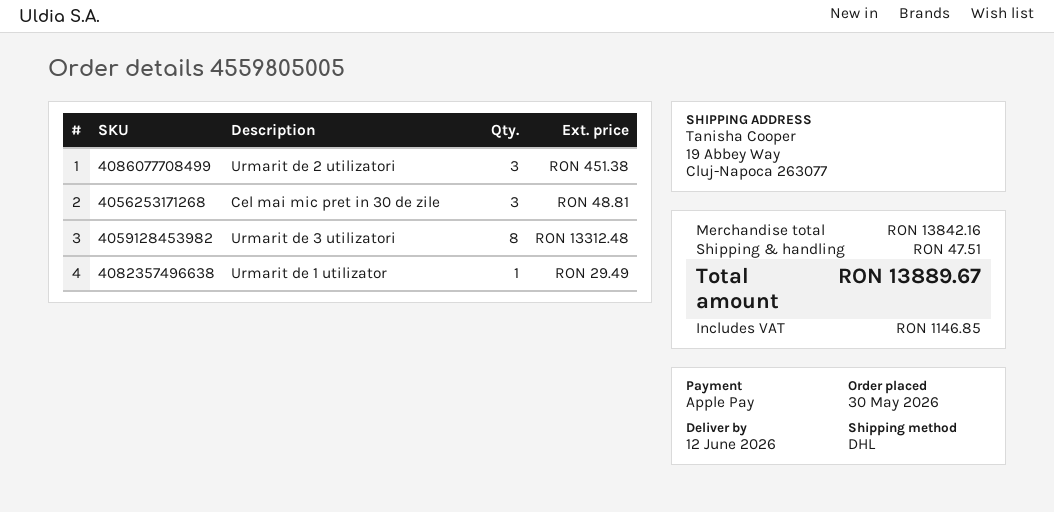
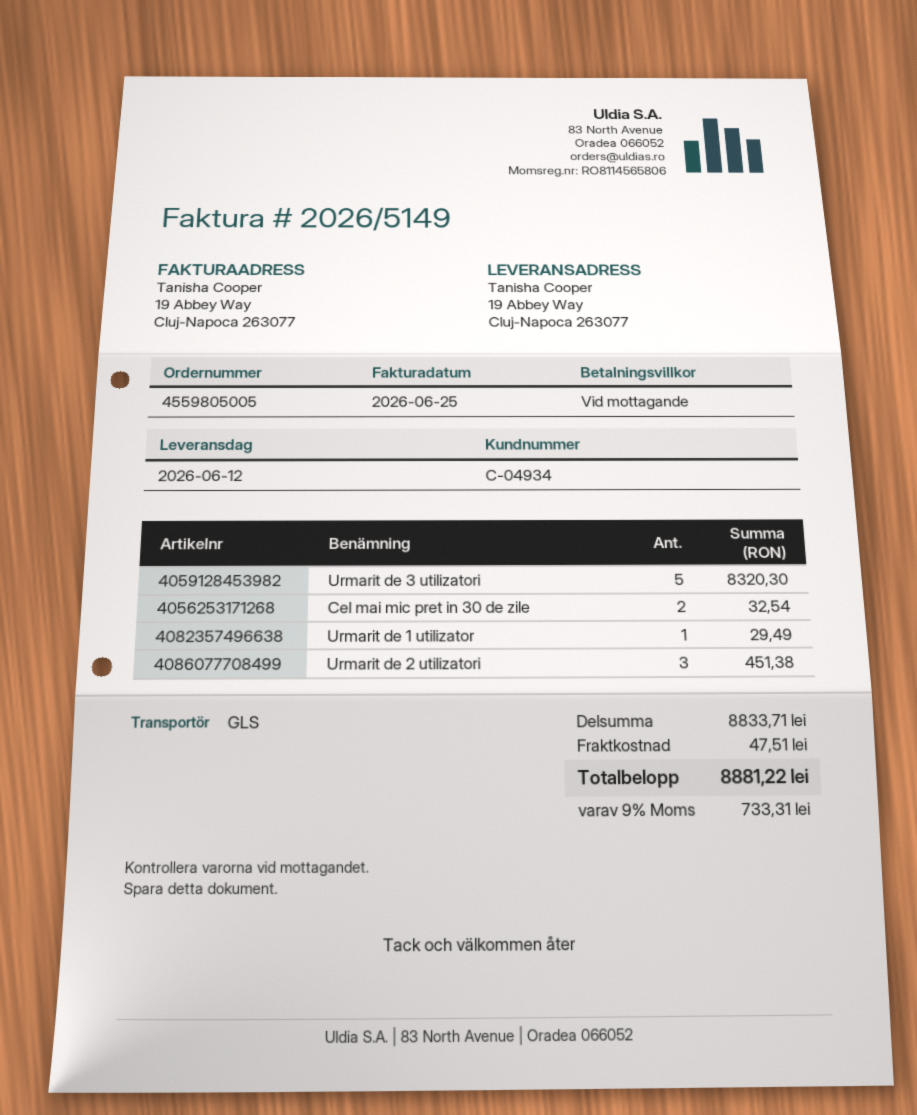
shipping method: DHL -> GLS
Cel mai mic pret in 30 de zile: 3 for 48.81 -> 2 for 32.54
Urmarit de 3 utilizatori: 8 for 13312.48 -> 5 for 8320.30
subtotal: 13842.16 -> 8833.71
tax: 1146.85 -> 733.31
total: 13889.67 -> 8881.22

